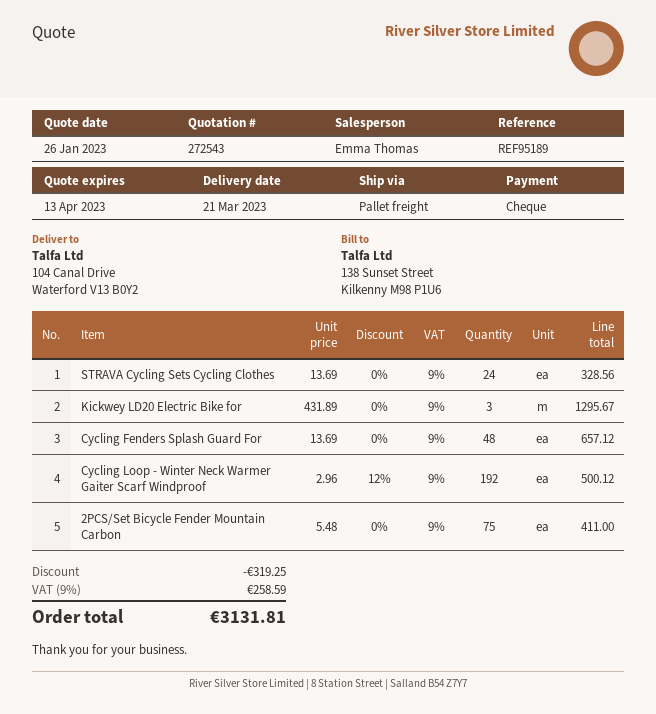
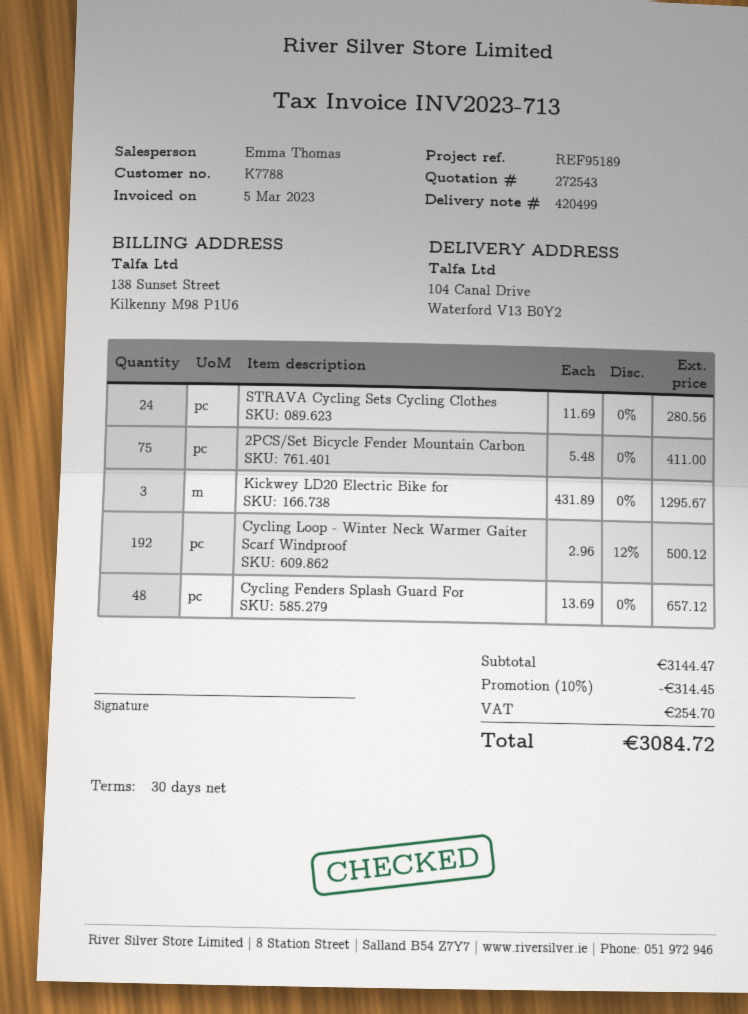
STRAVA Cycling Sets Cycling Clothes: 24 x 13.69 = 328.56 -> 24 x 11.69 = 280.56
discount: 319.25 -> 314.45
tax: 258.59 -> 254.70
total: 3131.81 -> 3084.72

